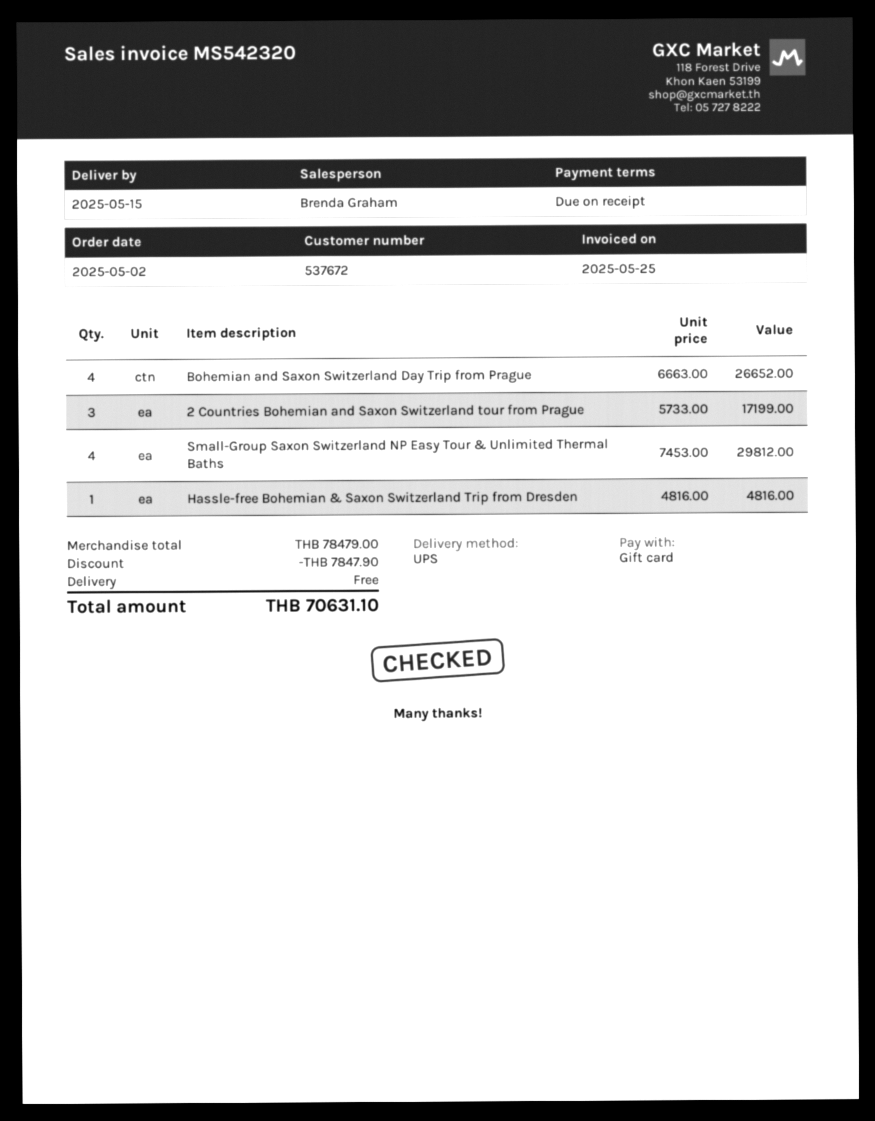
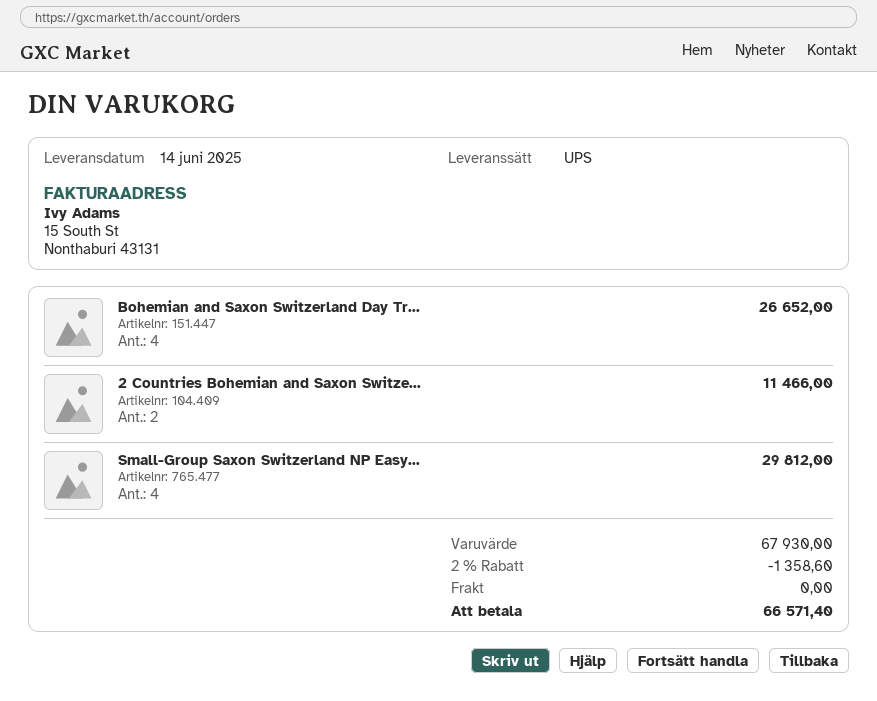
delivery date: 2025-05-15 -> 2025-06-14
2 Countries Bohemian and Saxon Switzerland tour from Prague: 3 for 17199.00 -> 2 for 11466.00
Hassle-free Bohemian & Saxon Switzerland Trip from Dresden: 1 for 4816.00 -> none
subtotal: 78479.00 -> 67930.00
discount: 7847.90 -> 1358.60
total: 70631.10 -> 66571.40

